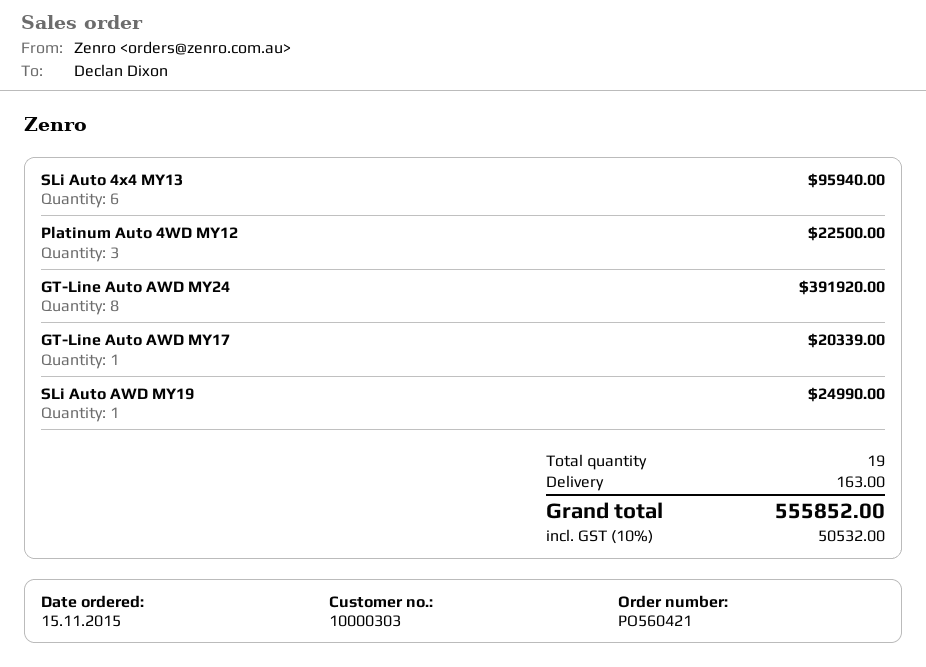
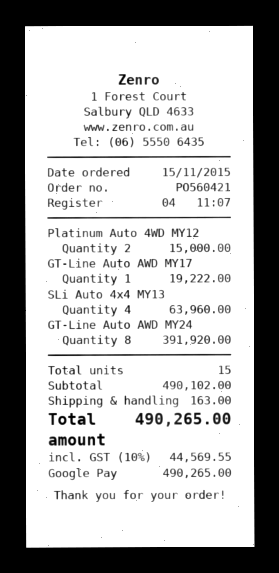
SLi Auto 4x4 MY13: 6 for 95940.00 -> 4 for 63960.00
Platinum Auto 4WD MY12: 3 for 22500.00 -> 2 for 15000.00
GT-Line Auto AWD MY17: 1 for 20339.00 -> 1 for 19222.00
SLi Auto AWD MY19: 1 for 24990.00 -> none
total quantity: 19 -> 15
tax: 10% = 50532.00 -> 10% = 44569.55
total: 555852.00 -> 490265.00

